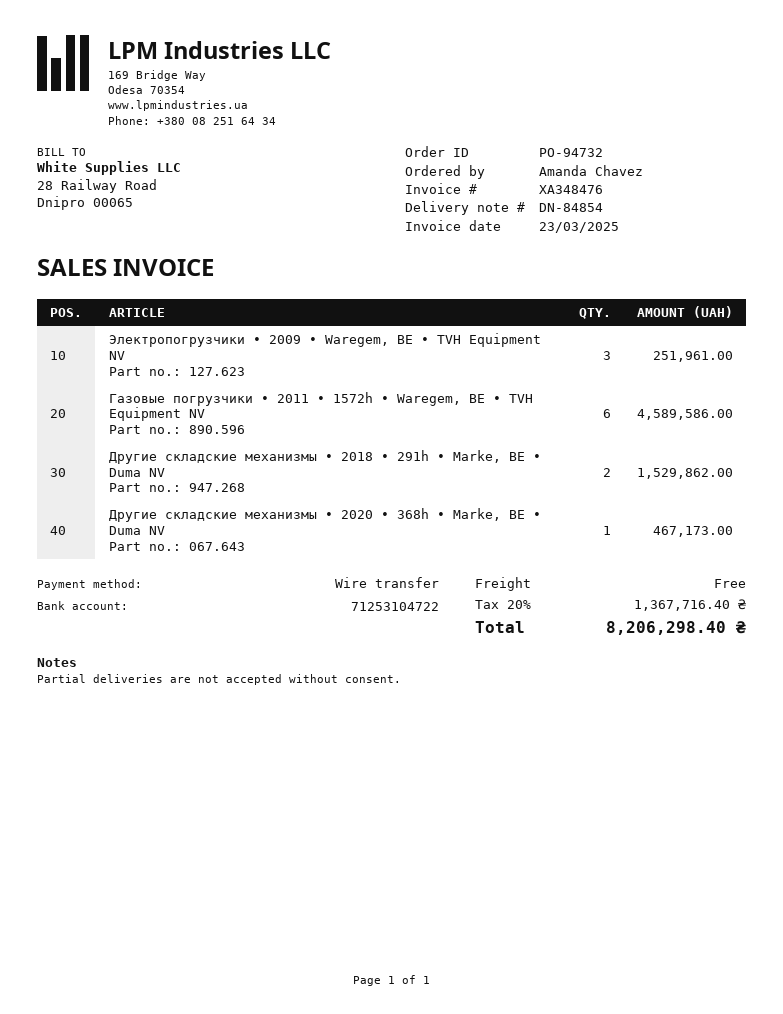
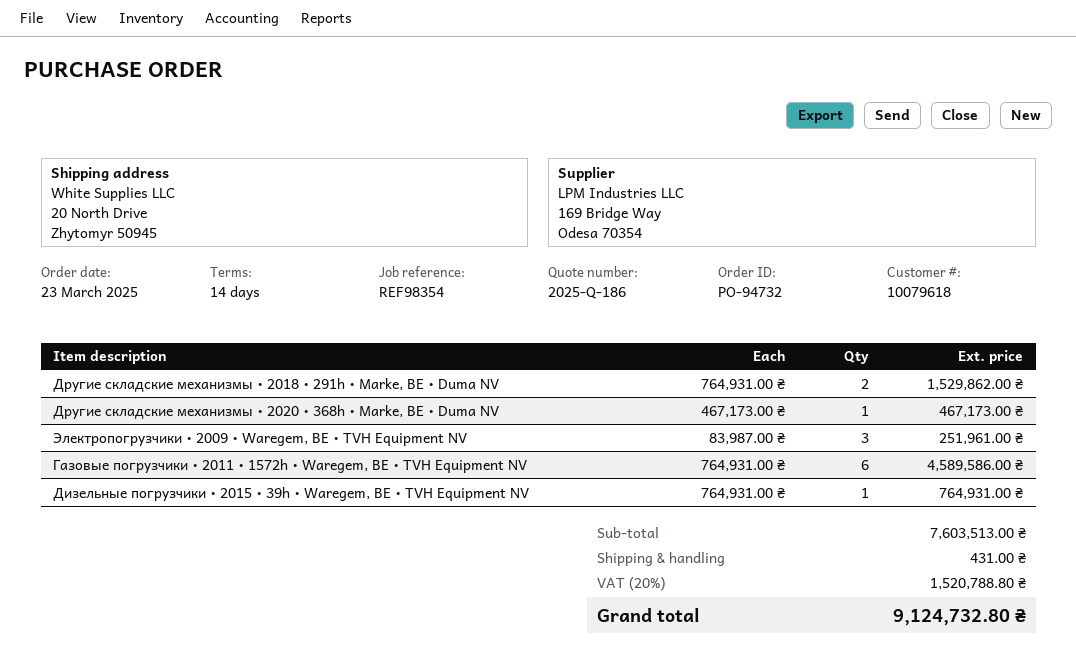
Дизельные погрузчики • 2015 • 39h • Waregem, BE • TVH Equipment NV: none -> 1 for 764931.00
shipping: 0.00 -> 431.00
tax: 20% = 1367716.40 -> 20% = 1520788.80
total: 8206298.40 -> 9124732.80

